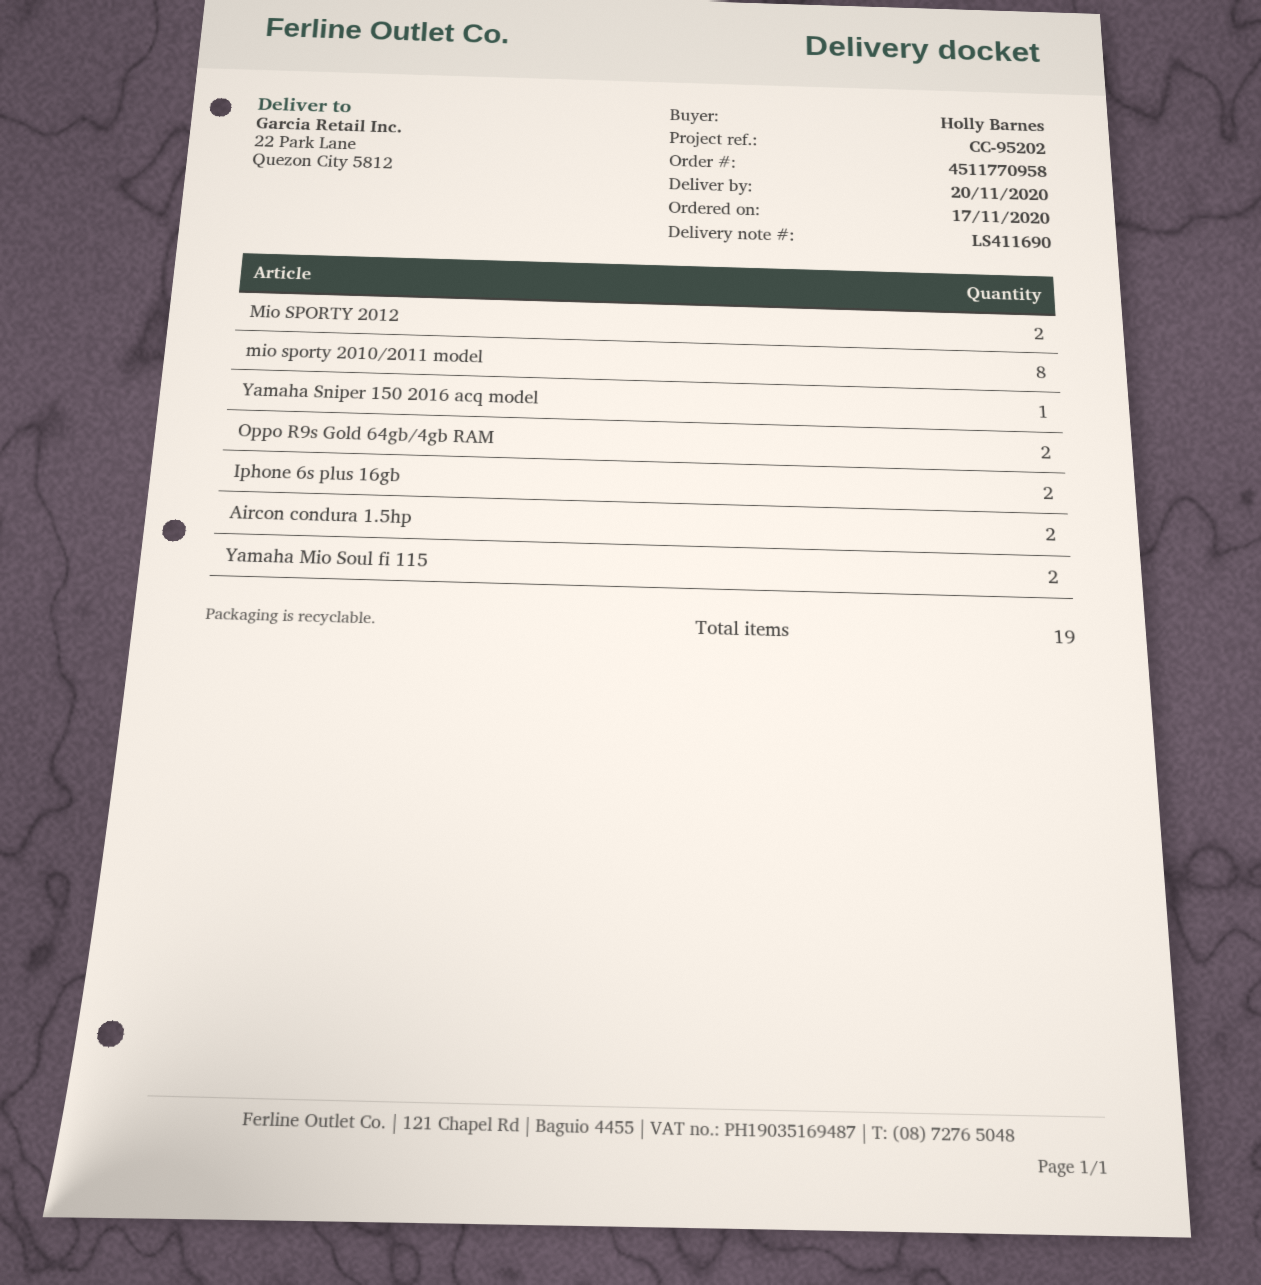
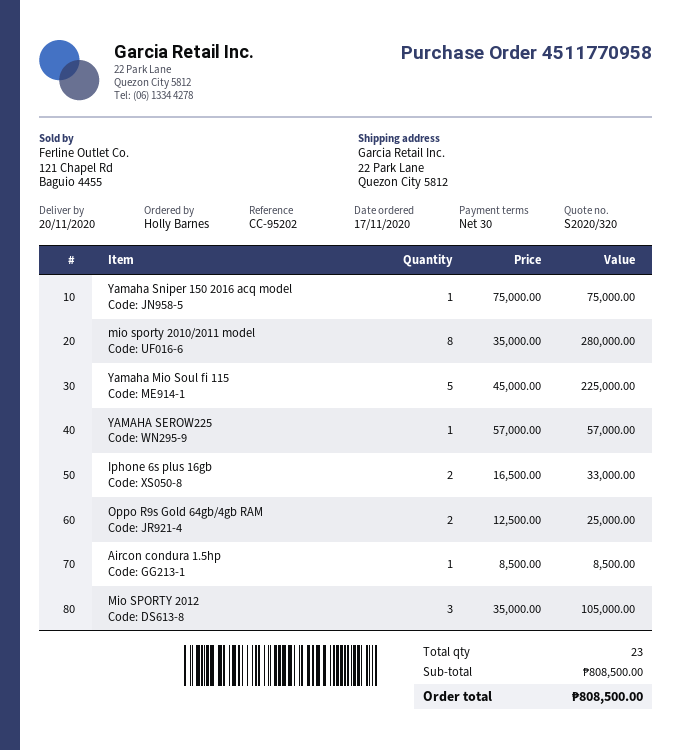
Mio SPORTY 2012: 2 -> 3
Aircon condura 1.5hp: 2 -> 1
Yamaha Mio Soul fi 115: 2 -> 5
YAMAHA SEROW225: none -> 1
total quantity: 19 -> 23

